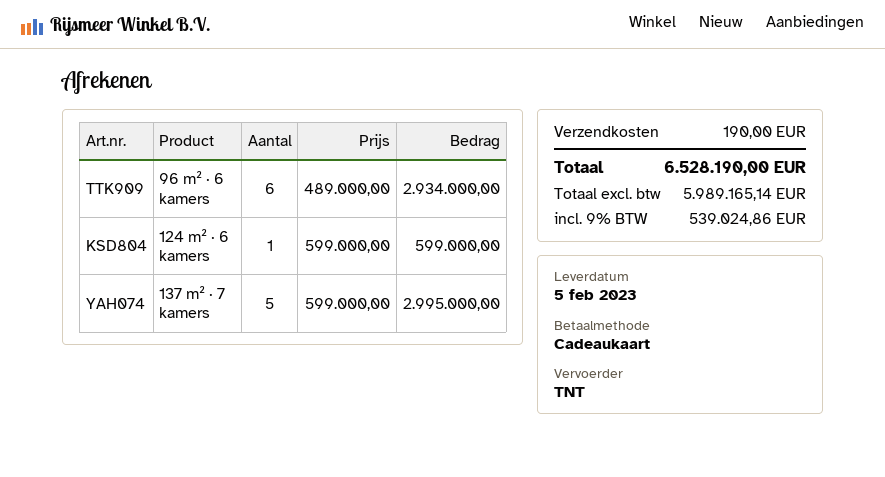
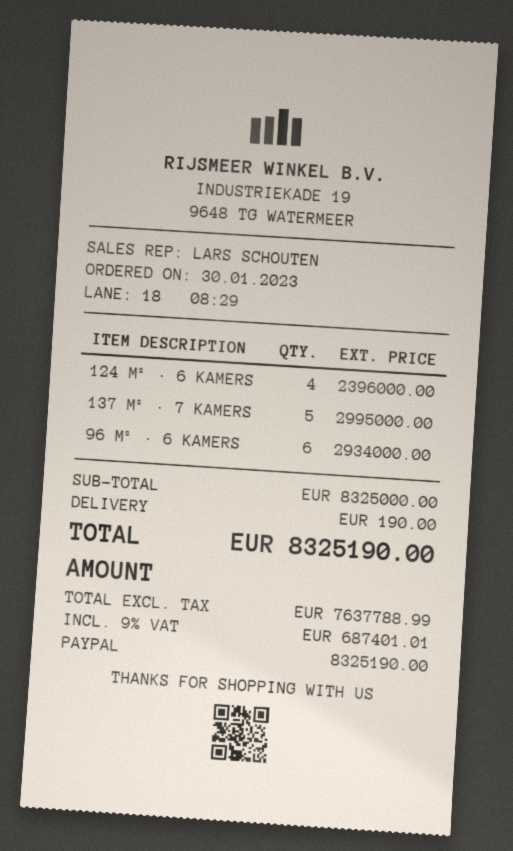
payment method: gift card -> PayPal
124 m² · 6 kamers: 1 for 599000.00 -> 4 for 2396000.00
net: 5989165.14 -> 7637788.99
tax: 9% = 539024.86 -> 9% = 687401.01
total: 6528190.00 -> 8325190.00

